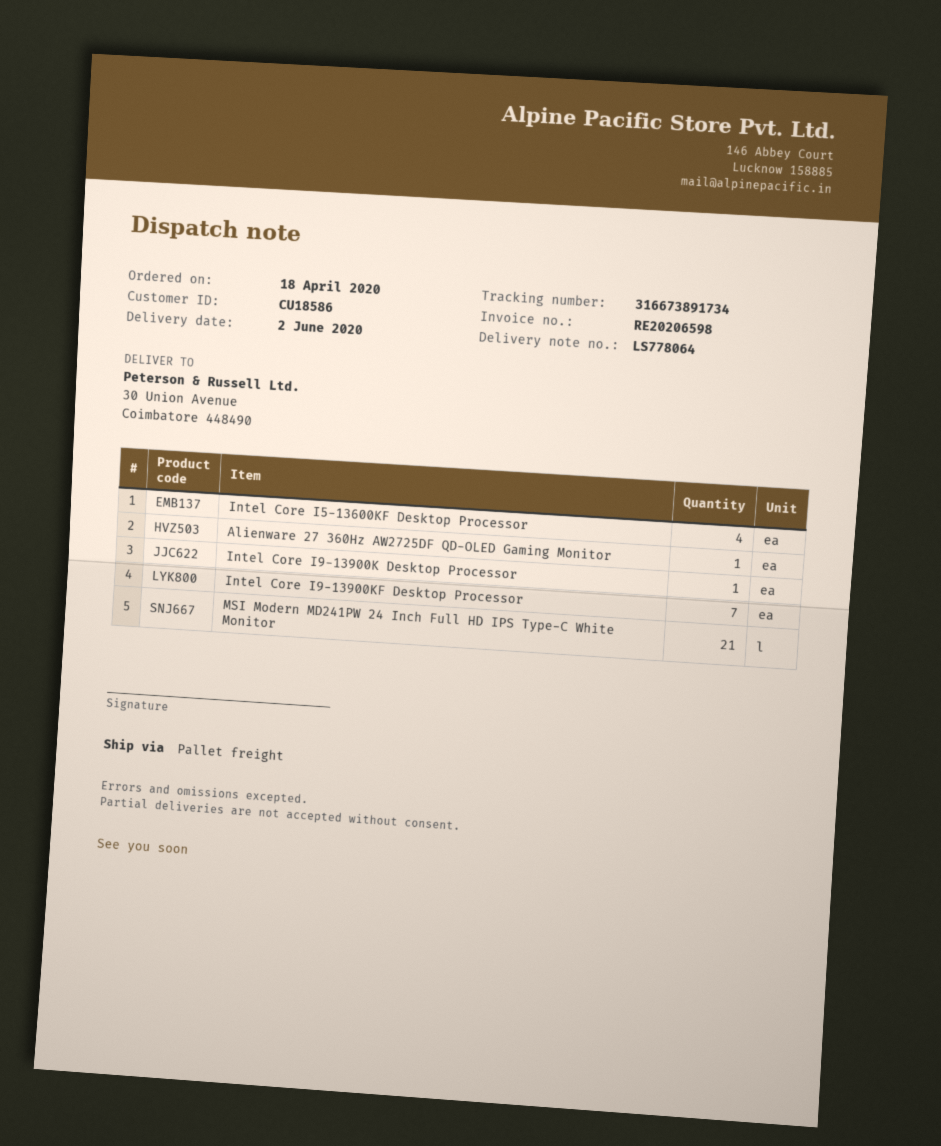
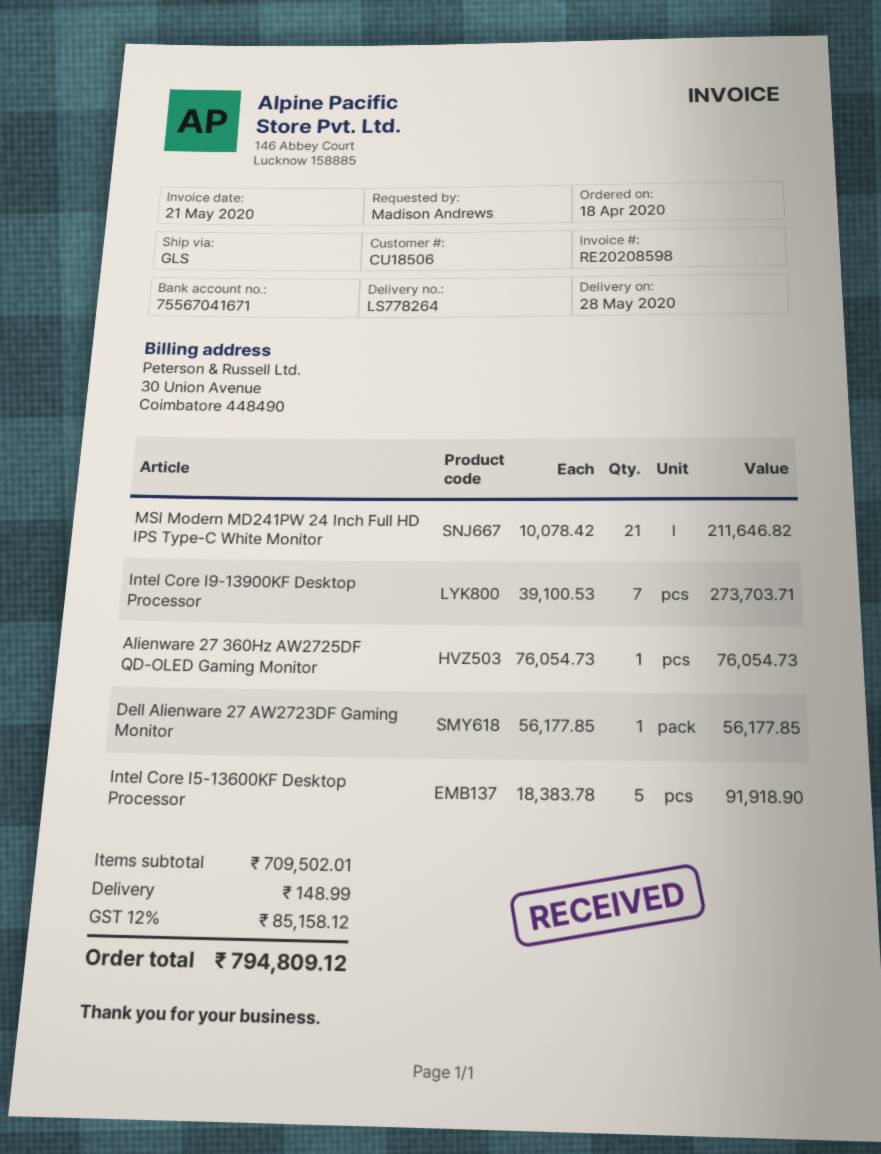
delivery note number: LS778064 -> LS778264
delivery date: 2020-06-02 -> 2020-05-28
invoice number: RE20206598 -> RE20208598
customer number: CU18586 -> CU18506
shipping method: pallet freight -> GLS
Intel Core I5-13600KF Desktop Processor: 4 -> 5
Intel Core I9-13900K Desktop Processor: 1 -> none
Dell Alienware 27 AW2723DF Gaming Monitor: none -> 1

